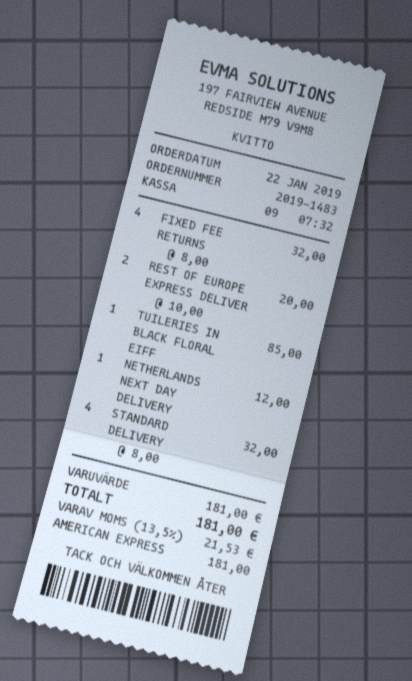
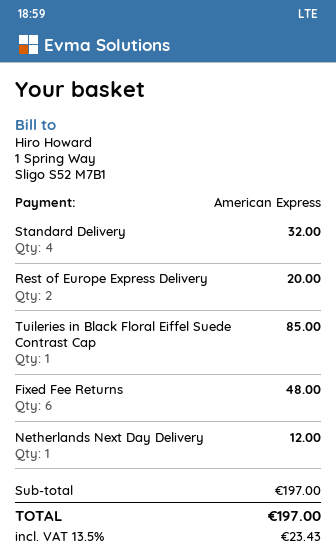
FIXED FEE RETURNS: 4 for 32.00 -> 6 for 48.00
subtotal: 181.00 -> 197.00
tax: 13.5% = 21.53 -> 13.5% = 23.43
total: 181.00 -> 197.00

